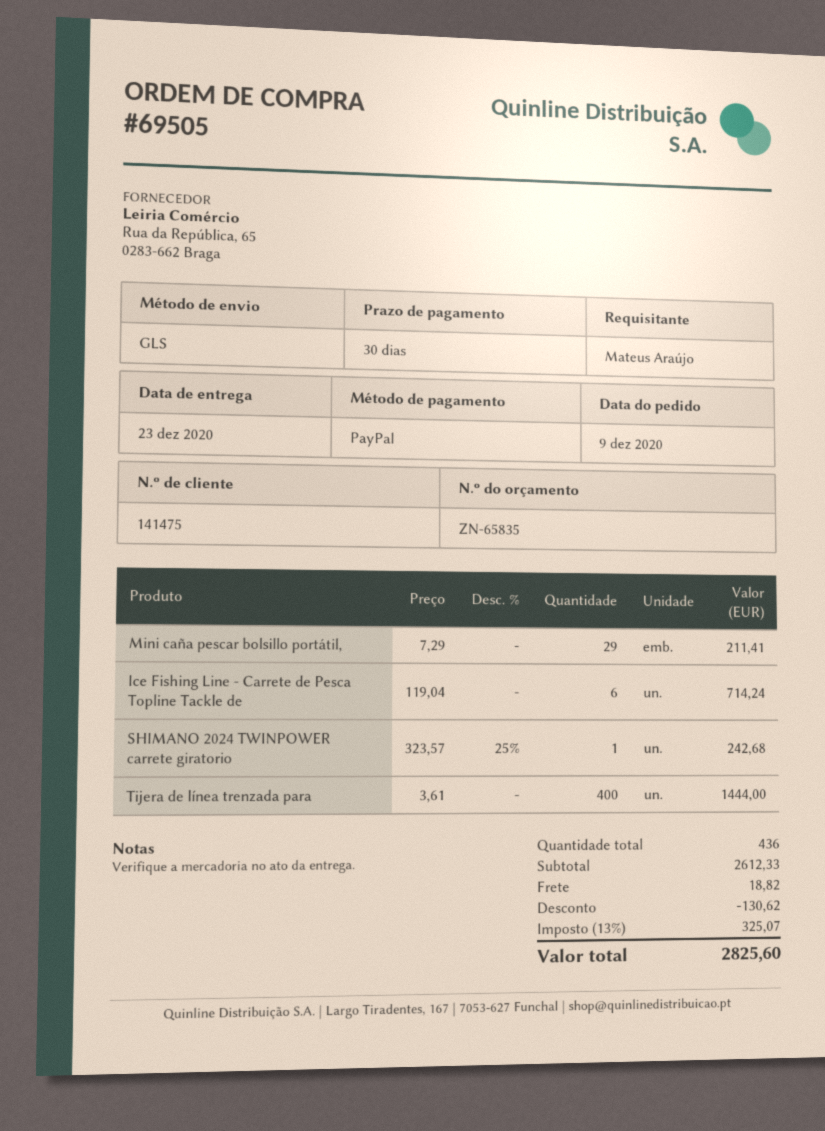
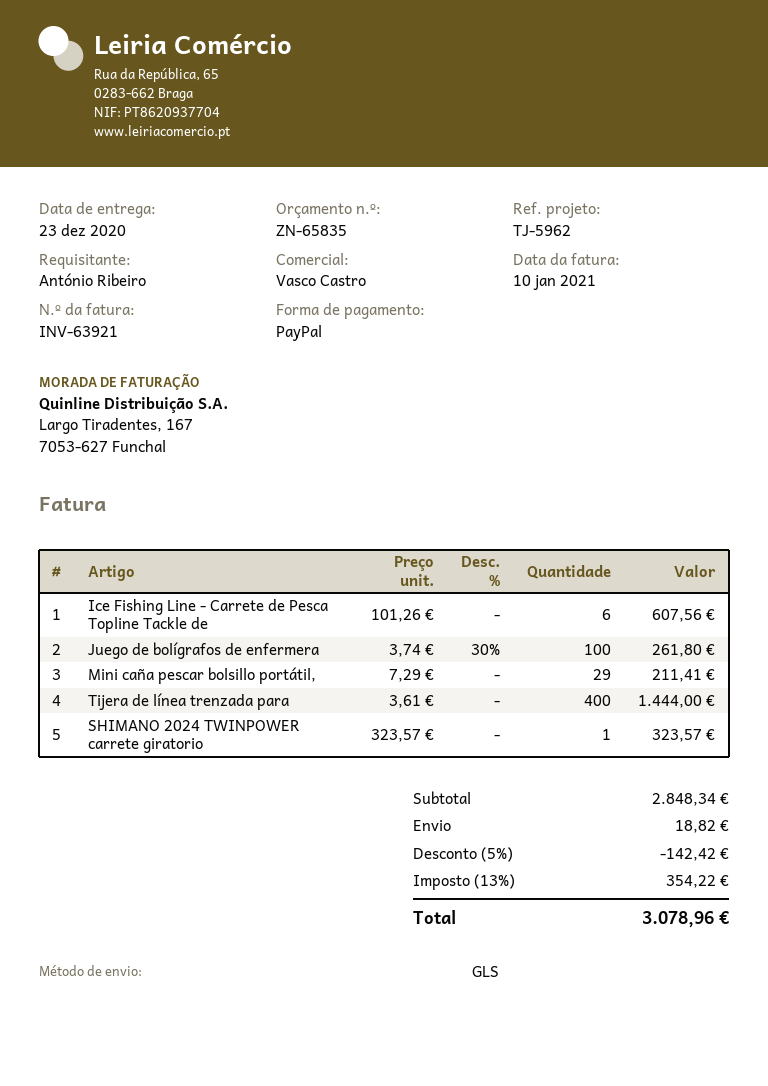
ordered by: Mateus Araújo -> António Ribeiro
Ice Fishing Line - Carrete de Pesca Topline Tackle de: 6 x 119.04 = 714.24 -> 6 x 101.26 = 607.56
SHIMANO 2024 TWINPOWER carrete giratorio: 1 x 323.57 - 25% = 242.68 -> 1 x 323.57 = 323.57
Juego de bolígrafos de enfermera: none -> 100 x 3.74 - 30% = 261.80
subtotal: 2612.33 -> 2848.34
discount: 130.62 -> 142.42
tax: 13% = 325.07 -> 13% = 354.22
total: 2825.60 -> 3078.96

